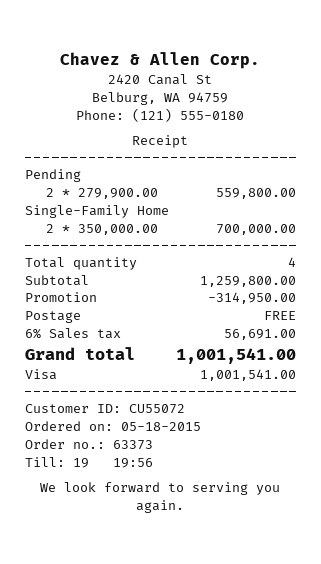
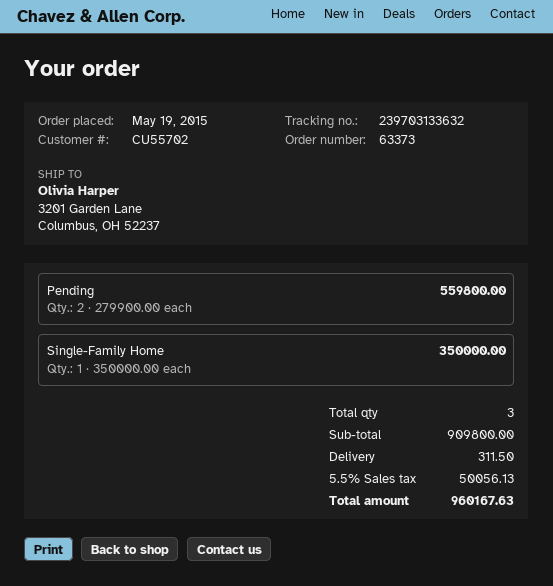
order date: 2015-05-18 -> 2015-05-19
customer number: CU55072 -> CU55702
Single-Family Home: 2 x 350000.00 = 700000.00 -> 1 x 350000.00 = 350000.00
total quantity: 4 -> 3
subtotal: 1259800.00 -> 909800.00
discount: 314950.00 -> none
shipping: 0.00 -> 311.50
tax: 6% = 56691.00 -> 5.5% = 50056.13
total: 1001541.00 -> 960167.63

